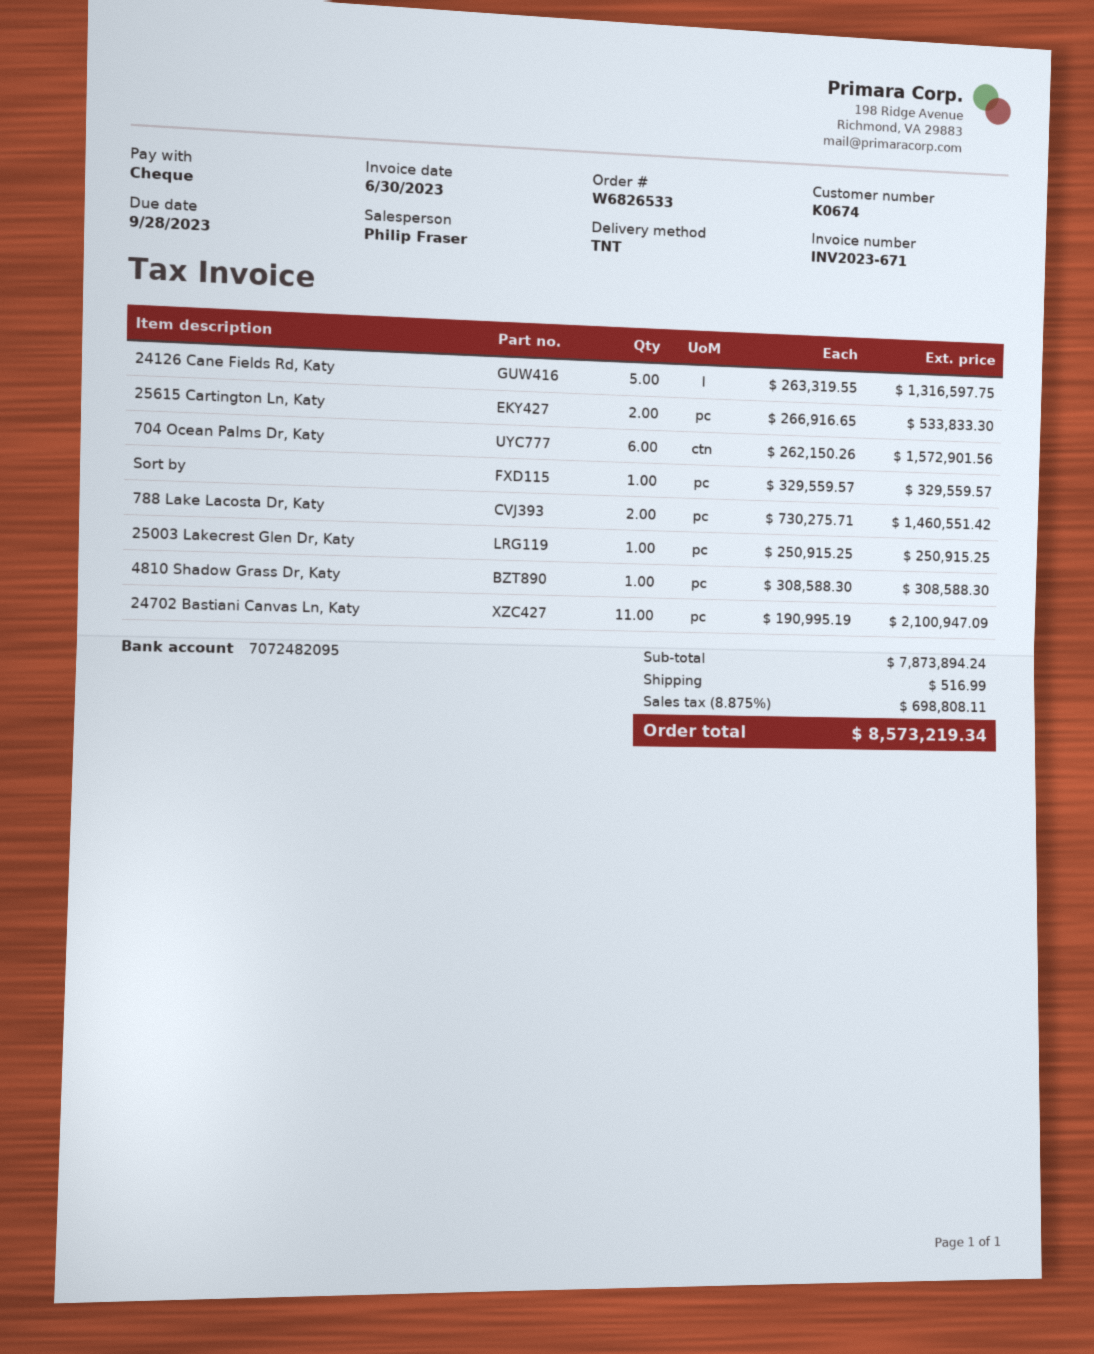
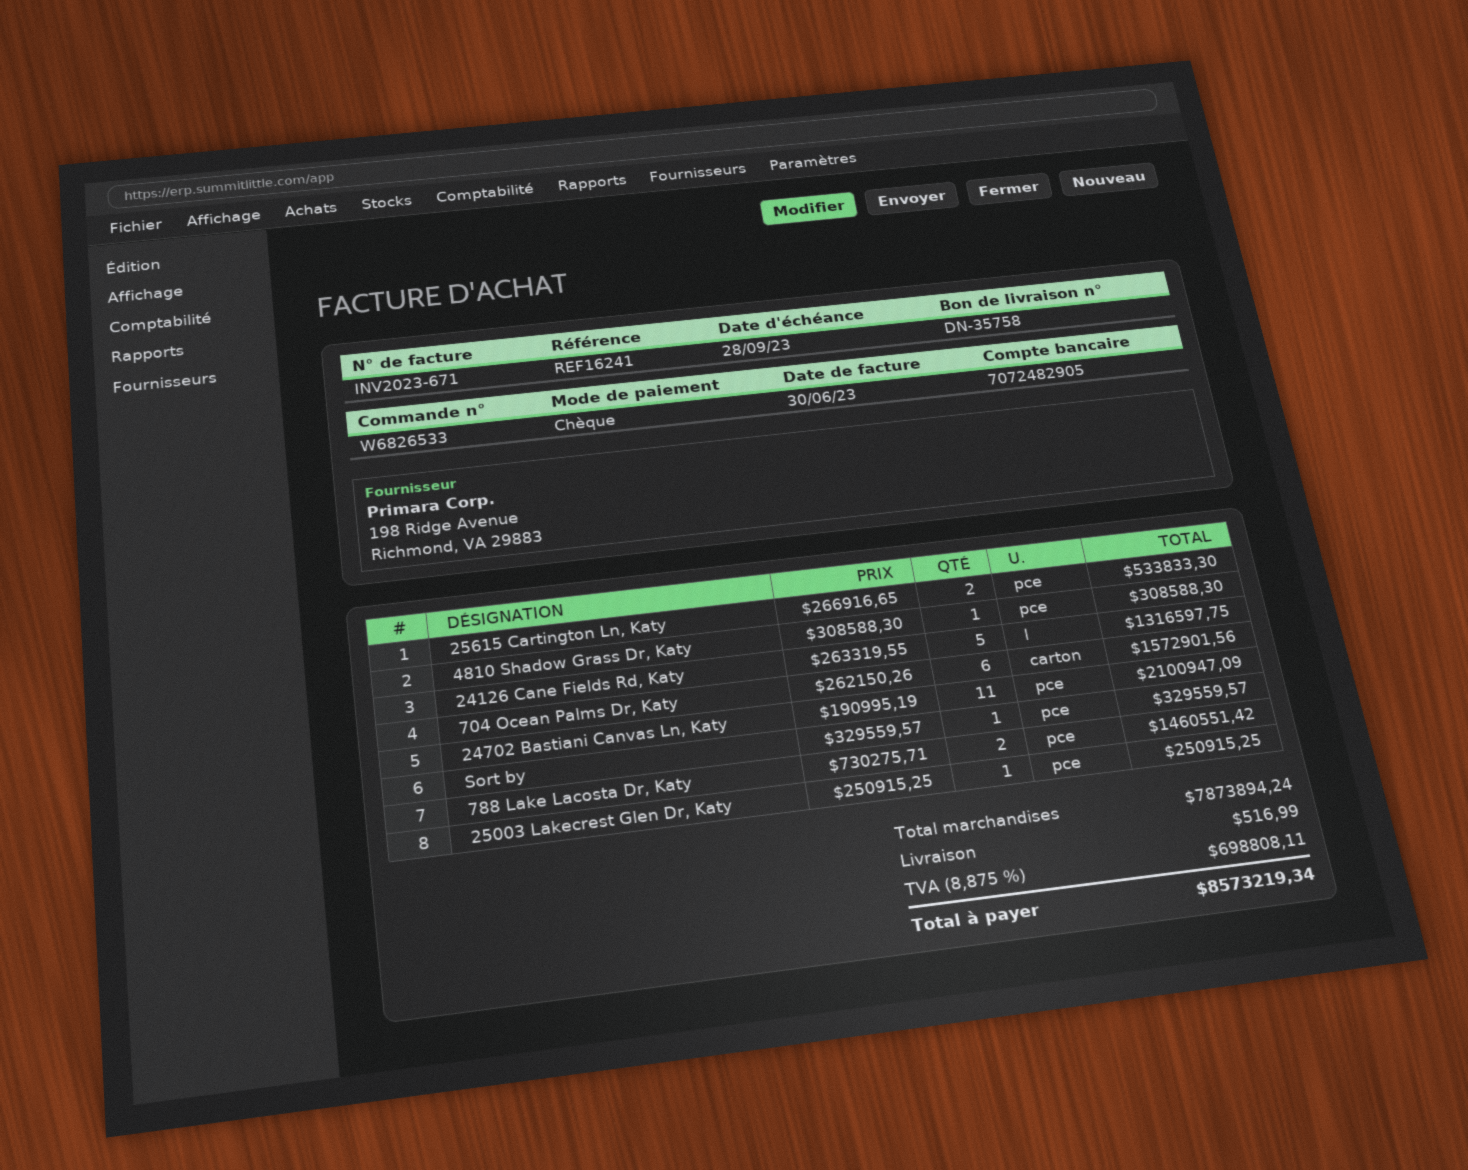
bank account: 7072482095 -> 7072482905

